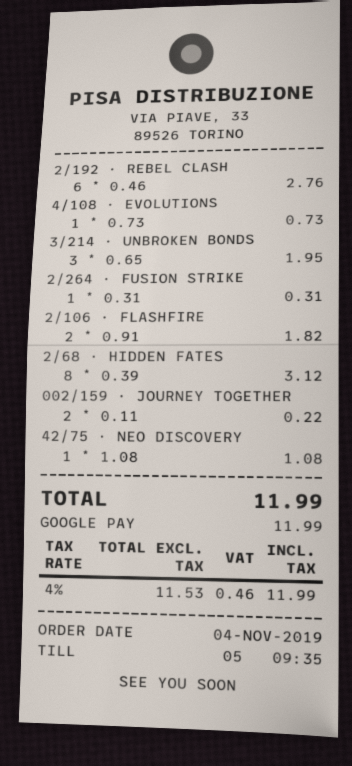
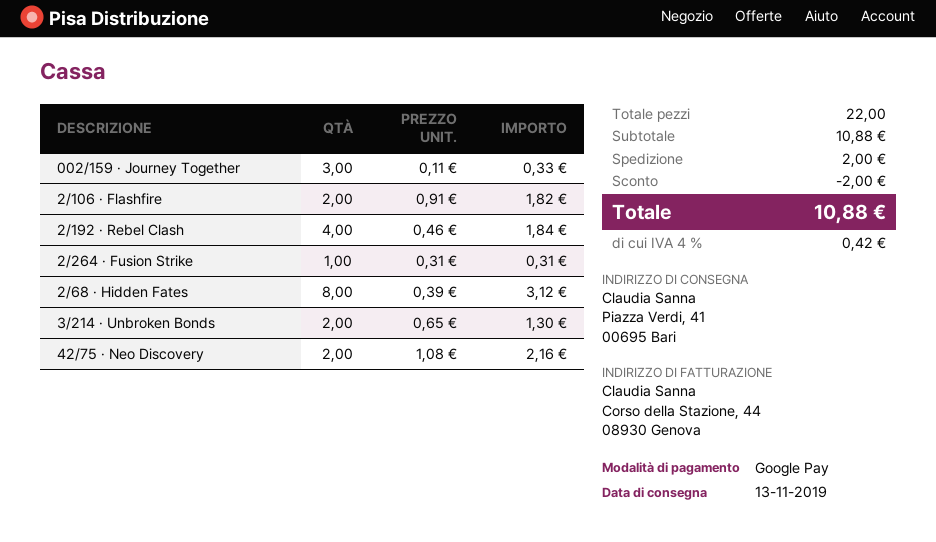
2/192 · REBEL CLASH: 6 x 0.46 = 2.76 -> 4 x 0.46 = 1.84
4/108 · EVOLUTIONS: 1 x 0.73 = 0.73 -> none
3/214 · UNBROKEN BONDS: 3 x 0.65 = 1.95 -> 2 x 0.65 = 1.30
002/159 · JOURNEY TOGETHER: 2 x 0.11 = 0.22 -> 3 x 0.11 = 0.33
42/75 · NEO DISCOVERY: 1 x 1.08 = 1.08 -> 2 x 1.08 = 2.16
discount: none -> 2.00
shipping: none -> 2.00
tax: 4% = 0.46 -> 4% = 0.42
total: 11.99 -> 10.88

